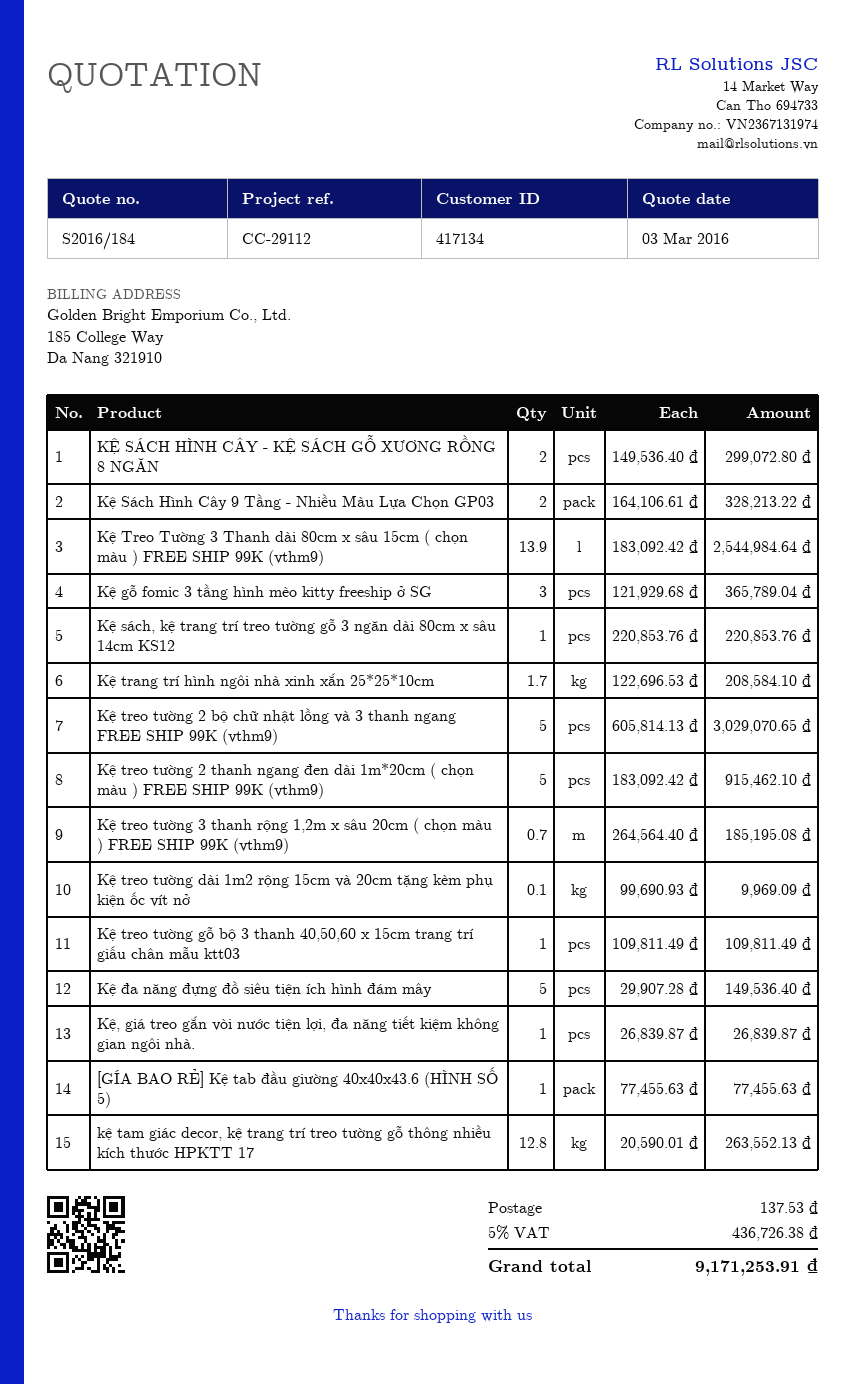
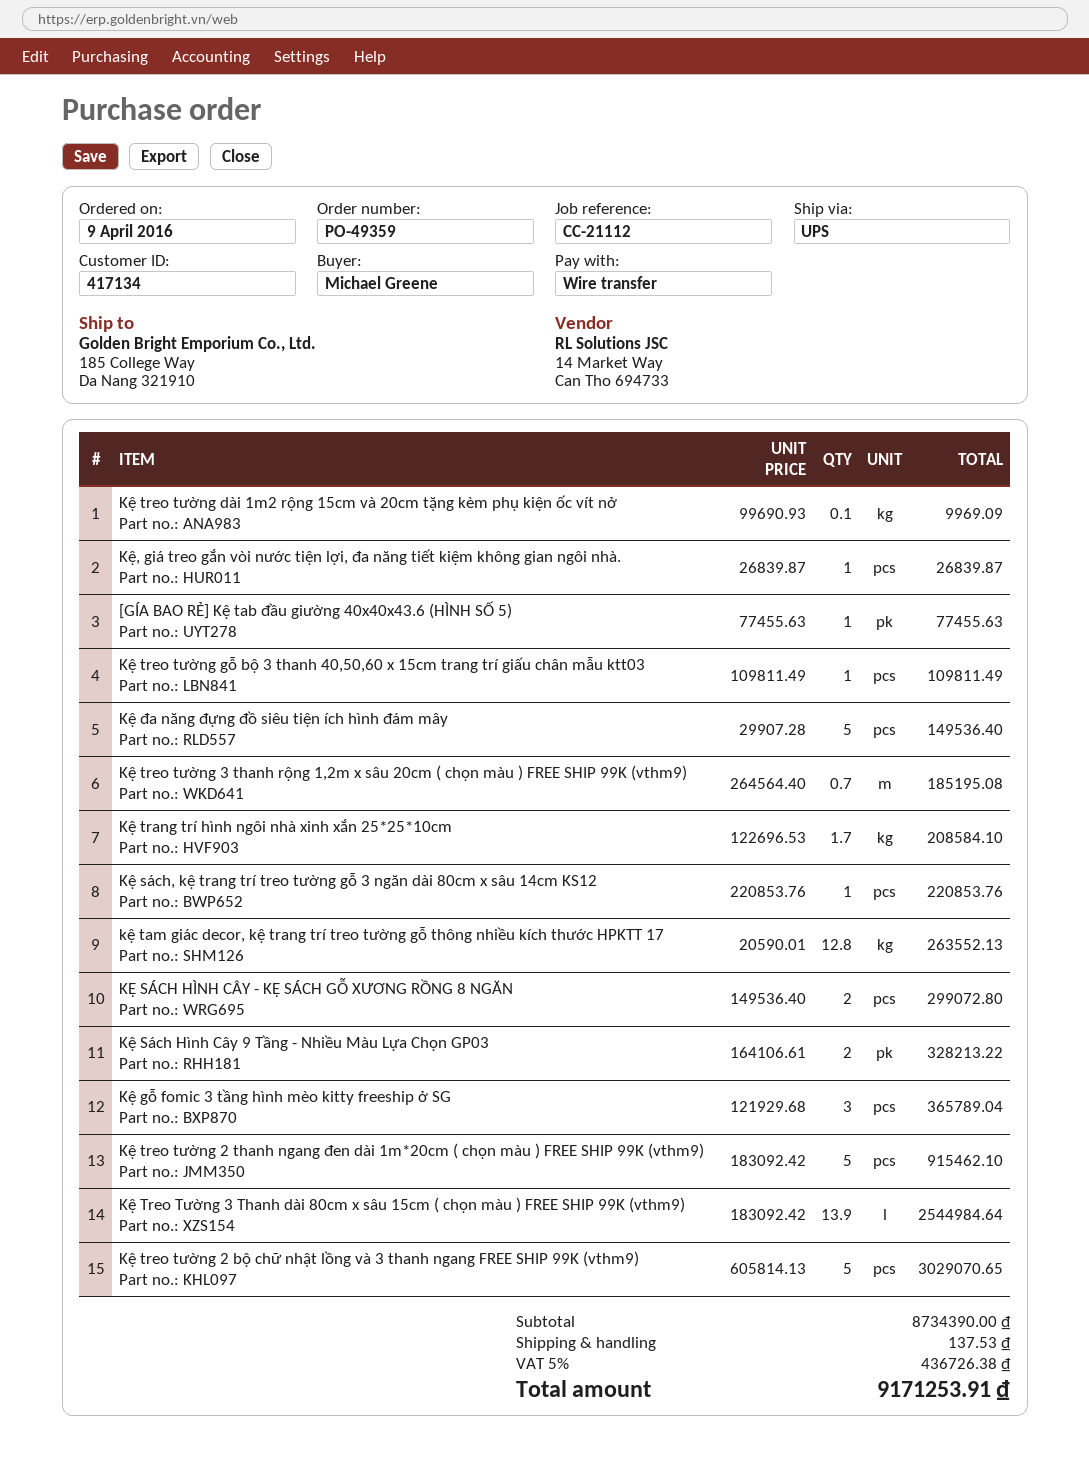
reference: CC-29112 -> CC-21112

